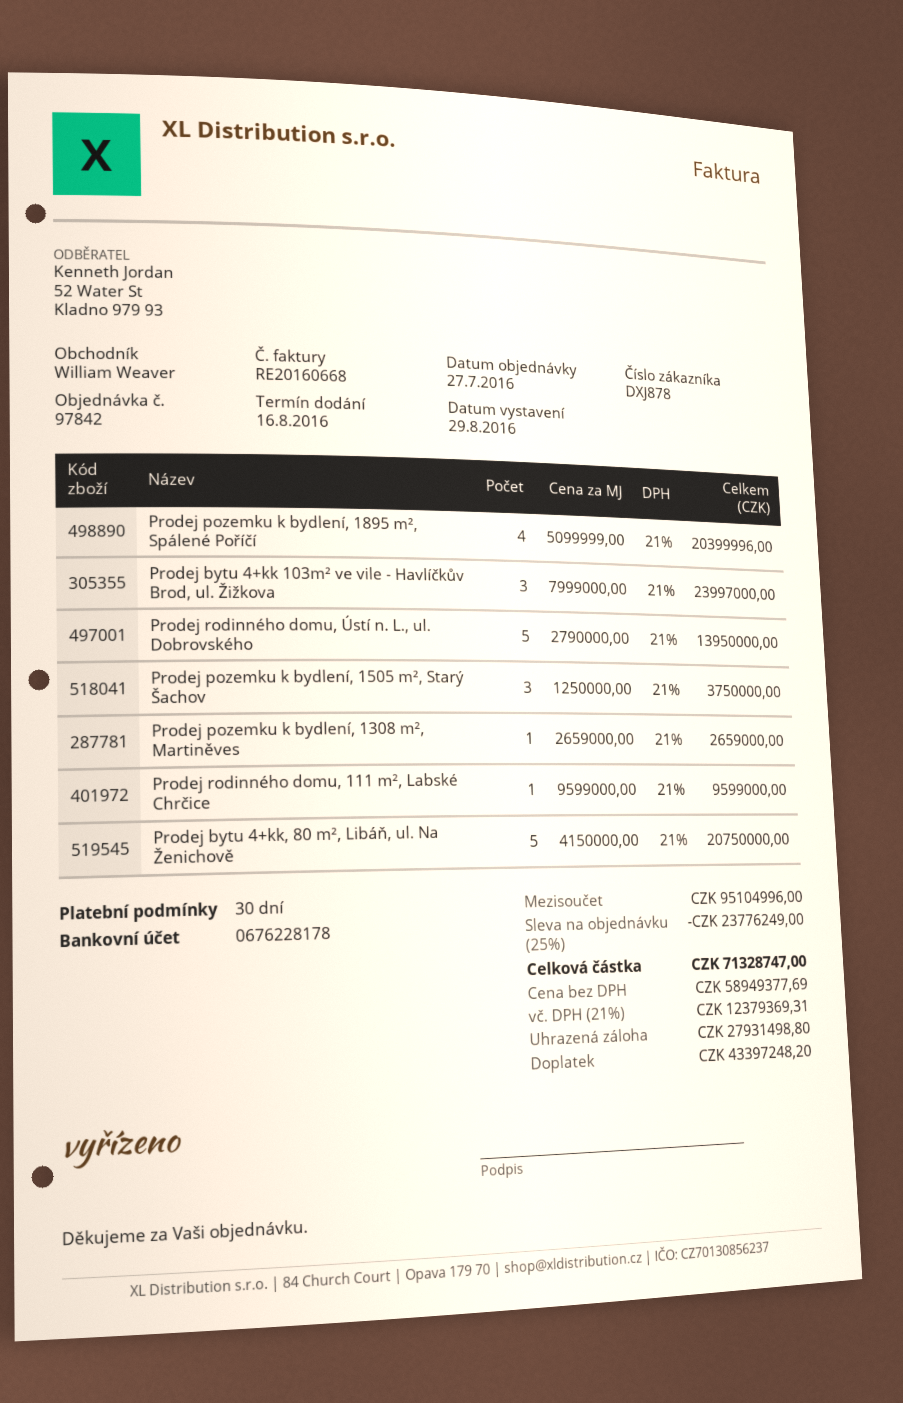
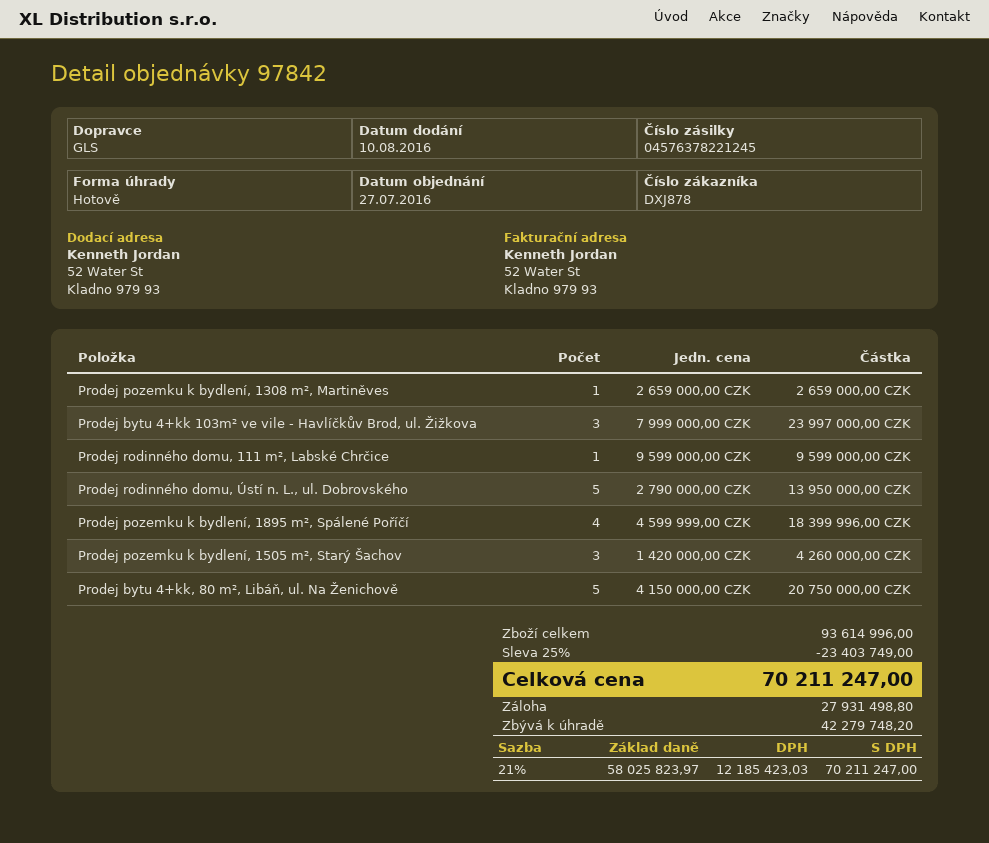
delivery date: 2016-08-16 -> 2016-08-10
Prodej pozemku k bydlení, 1895 m², Spálené Poříčí: 4 x 5099999.00 = 20399996.00 -> 4 x 4599999.00 = 18399996.00
Prodej pozemku k bydlení, 1505 m², Starý Šachov: 3 x 1250000.00 = 3750000.00 -> 3 x 1420000.00 = 4260000.00
subtotal: 95104996.00 -> 93614996.00
discount: 25% = 23776249.00 -> 25% = 23403749.00
net: 58949377.69 -> 58025823.97
tax: 21% = 12379369.31 -> 21% = 12185423.03
total: 71328747.00 -> 70211247.00
balance: 43397248.20 -> 42279748.20

